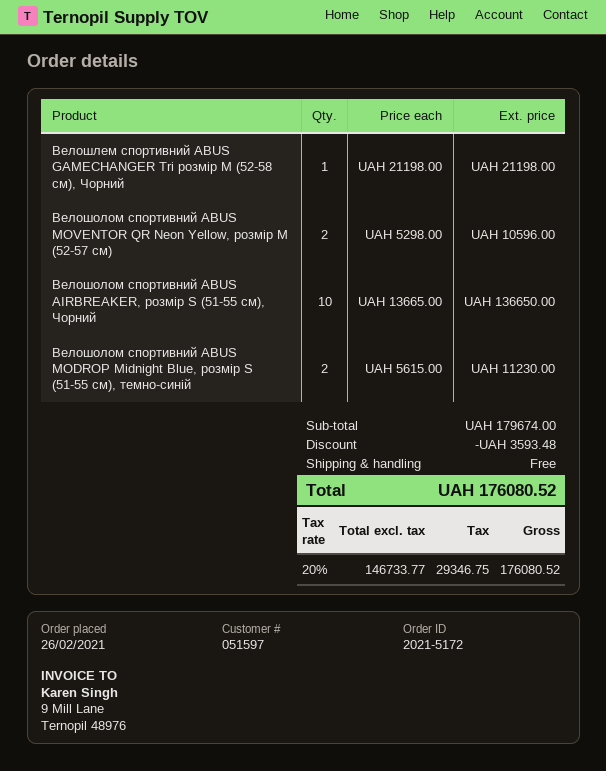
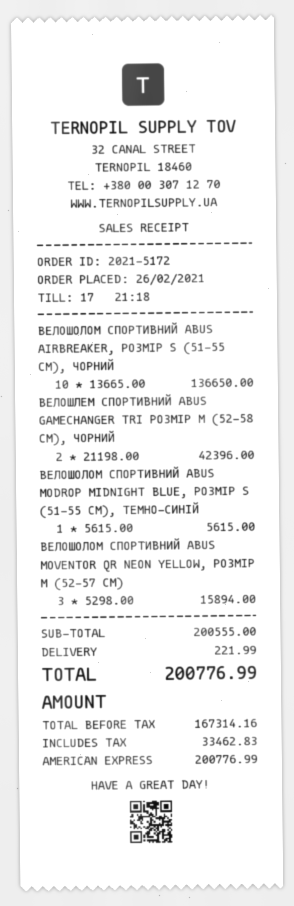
Велошлем спортивний ABUS GAMECHANGER Tri розмір M (52-58 см), Чорний: 1 x 21198.00 = 21198.00 -> 2 x 21198.00 = 42396.00
Велошолом спортивний ABUS MOVENTOR QR Neon Yellow, розмір M (52-57 см): 2 x 5298.00 = 10596.00 -> 3 x 5298.00 = 15894.00
Велошолом спортивний ABUS MODROP Midnight Blue, розмір S (51-55 см), темно-синій: 2 x 5615.00 = 11230.00 -> 1 x 5615.00 = 5615.00
subtotal: 179674.00 -> 200555.00
discount: 3593.48 -> none
shipping: 0.00 -> 221.99
net: 146733.77 -> 167314.16
tax: 29346.75 -> 33462.83
total: 176080.52 -> 200776.99

